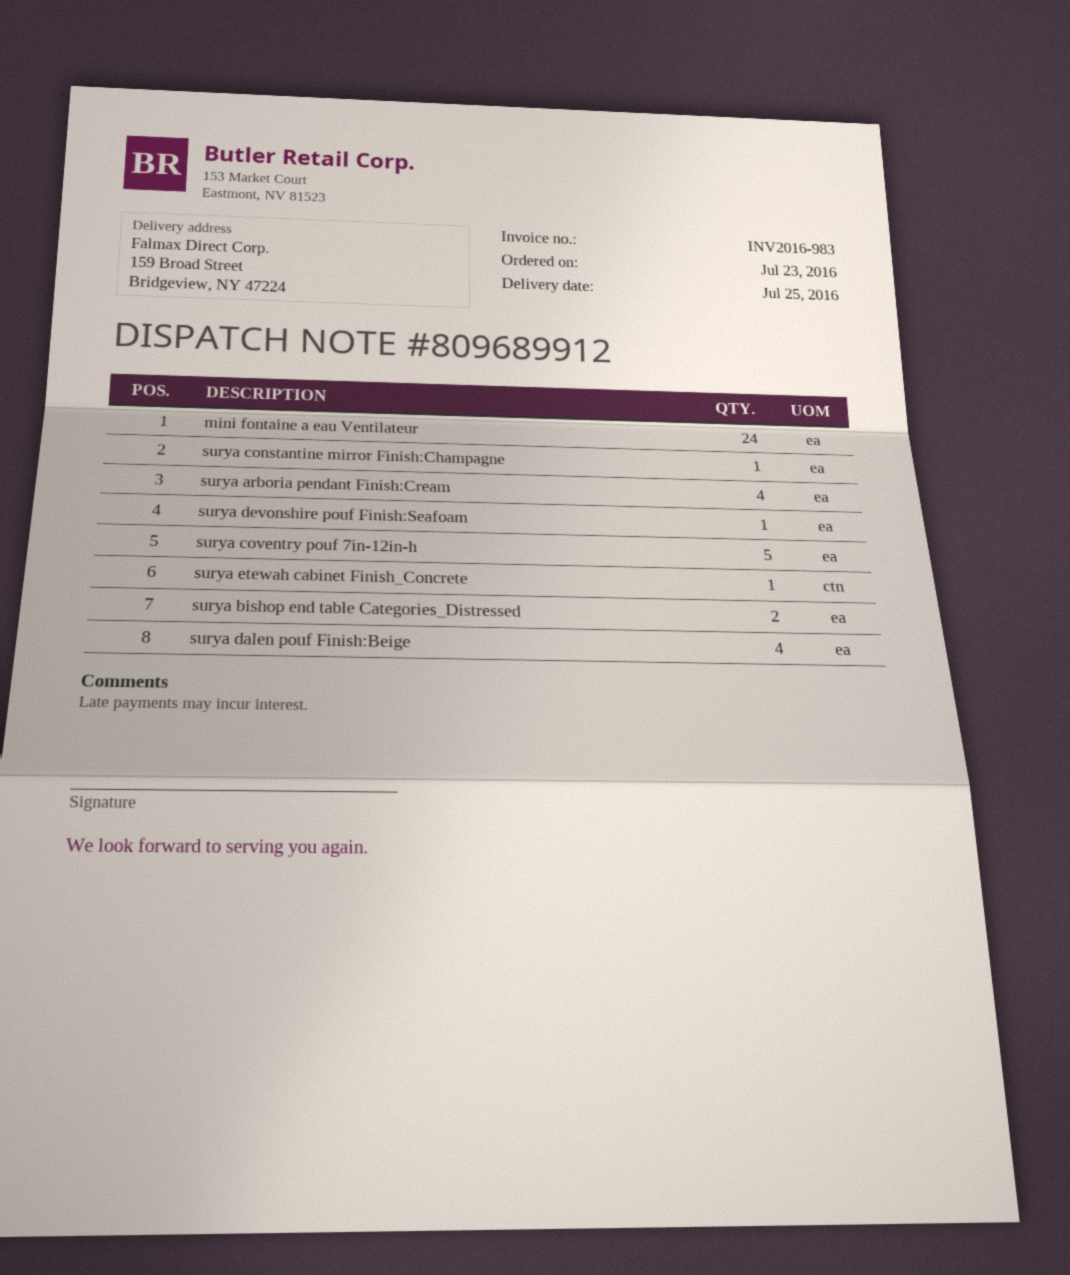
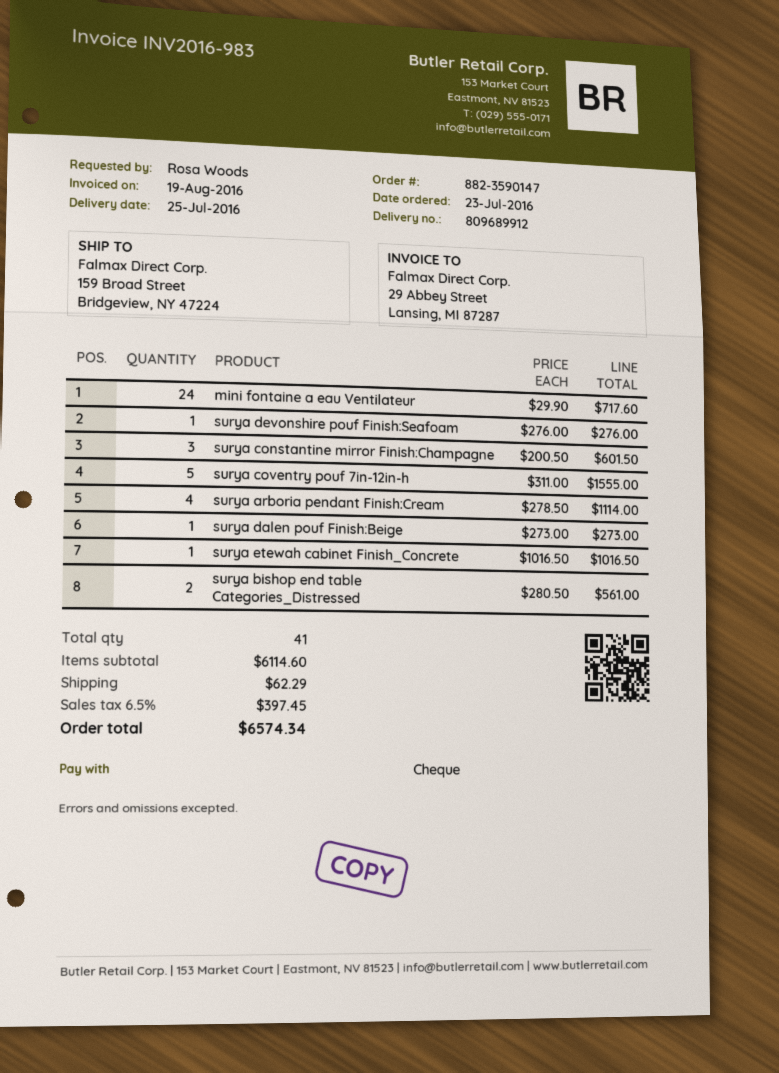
surya constantine mirror Finish:Champagne: 1 -> 3
surya dalen pouf Finish:Beige: 4 -> 1

